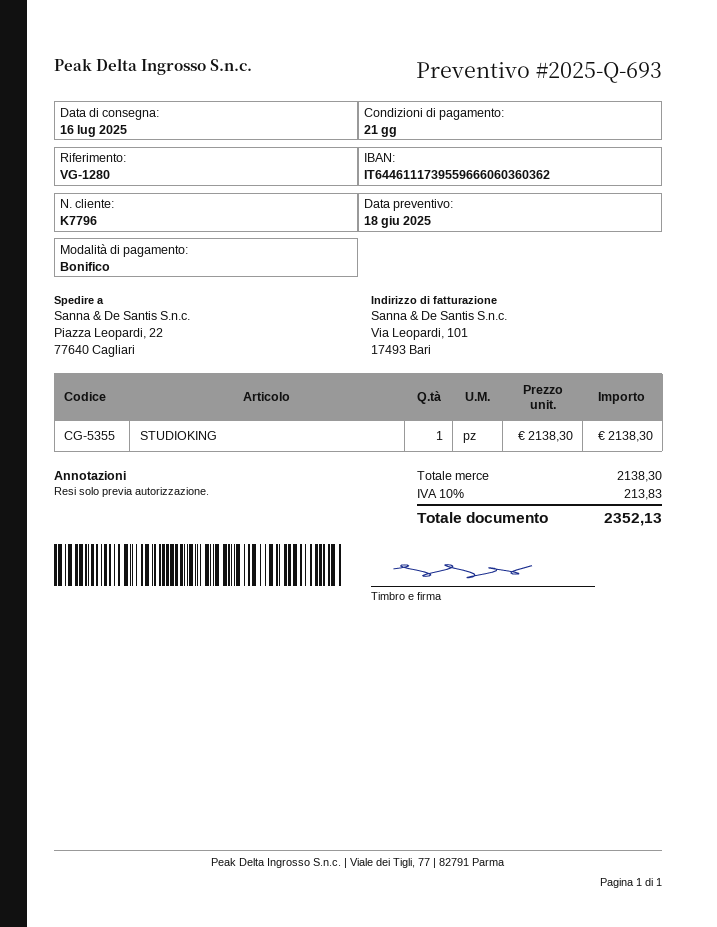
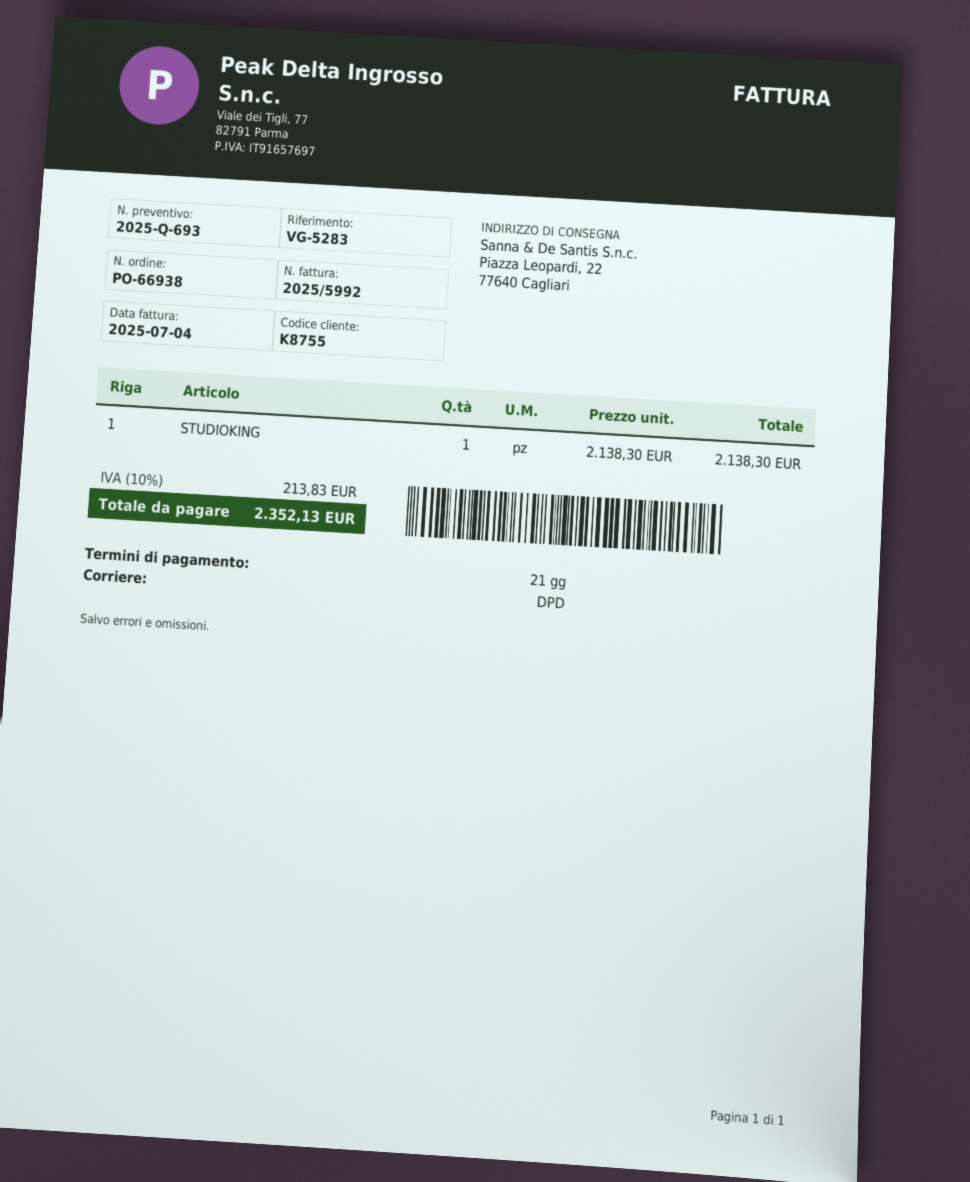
customer number: K7796 -> K8755
reference: VG-1280 -> VG-5283

